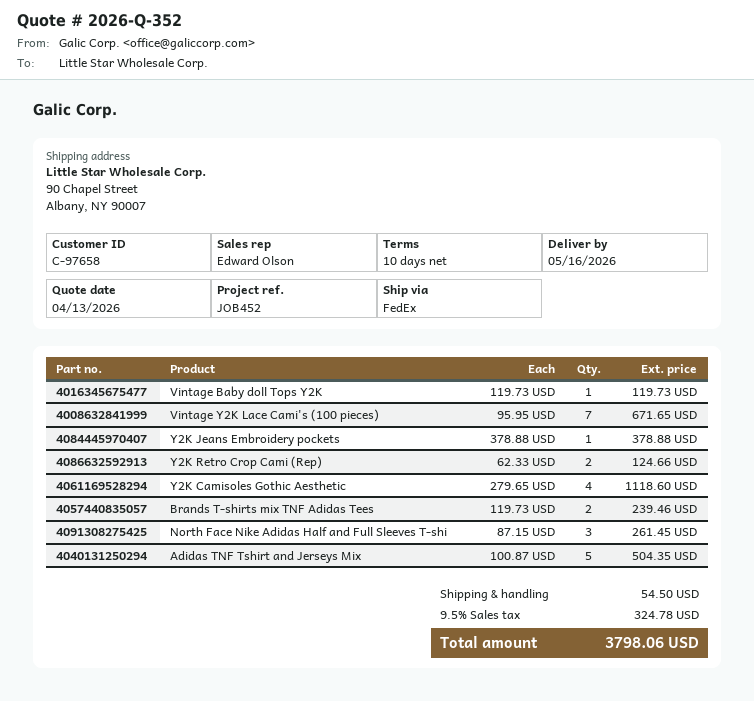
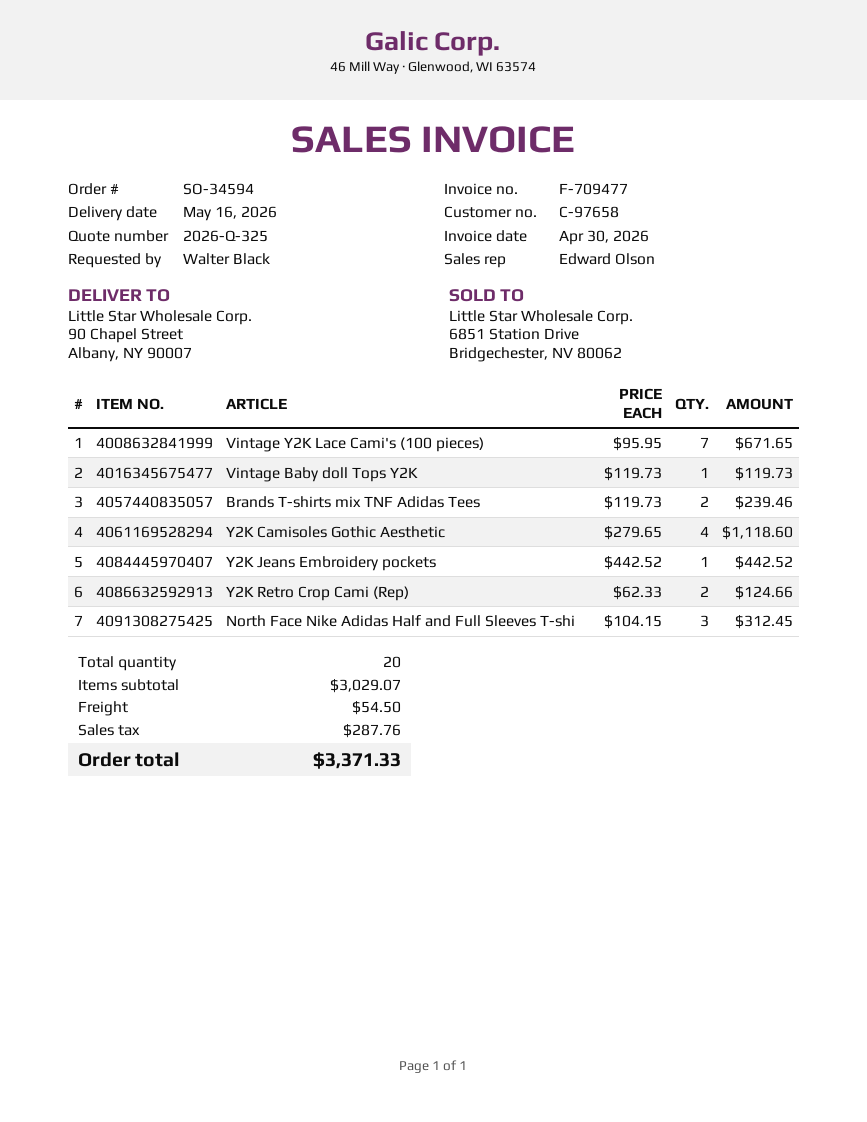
quote number: 2026-Q-352 -> 2026-Q-325
Y2K Jeans Embroidery pockets: 1 x 378.88 = 378.88 -> 1 x 442.52 = 442.52
North Face Nike Adidas Half and Full Sleeves T-shi: 3 x 87.15 = 261.45 -> 3 x 104.15 = 312.45
Adidas TNF Tshirt and Jerseys Mix: 5 x 100.87 = 504.35 -> none
tax: 324.78 -> 287.76
total: 3798.06 -> 3371.33

